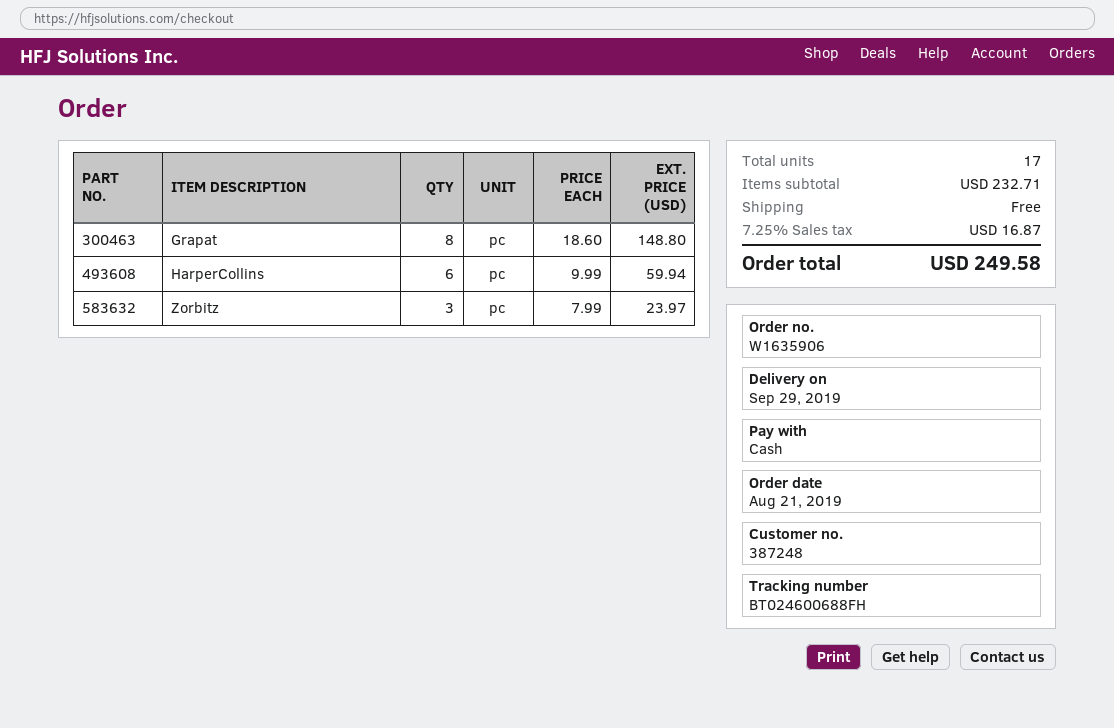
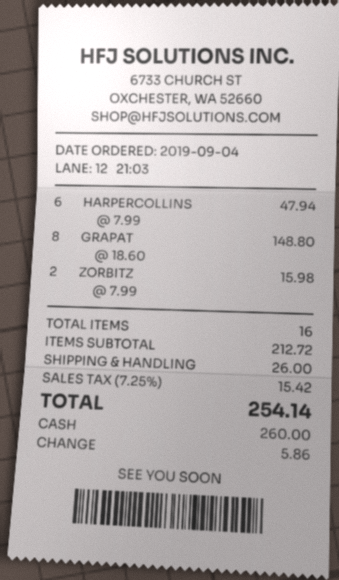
order date: 2019-08-21 -> 2019-09-04
HarperCollins: 6 x 9.99 = 59.94 -> 6 x 7.99 = 47.94
Zorbitz: 3 x 7.99 = 23.97 -> 2 x 7.99 = 15.98
total quantity: 17 -> 16
subtotal: 232.71 -> 212.72
shipping: 0.00 -> 26.00
tax: 7.25% = 16.87 -> 7.25% = 15.42
total: 249.58 -> 254.14

